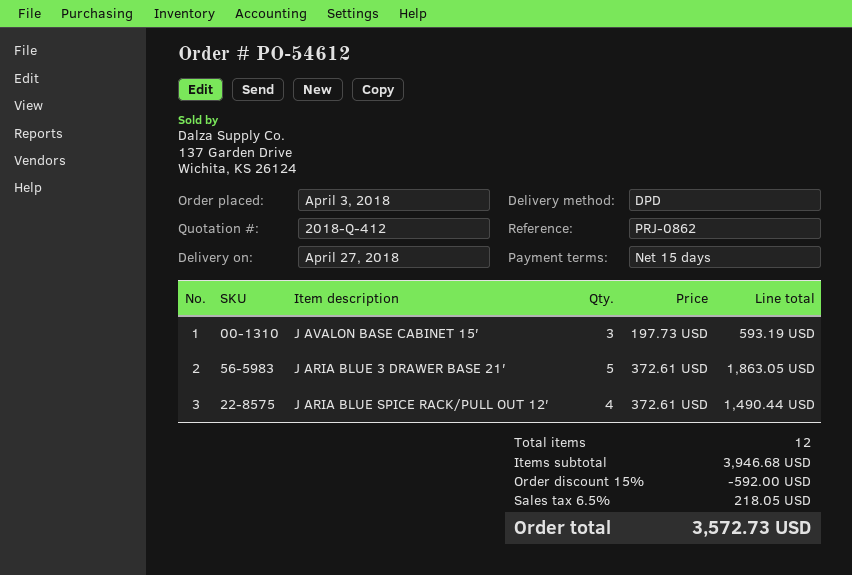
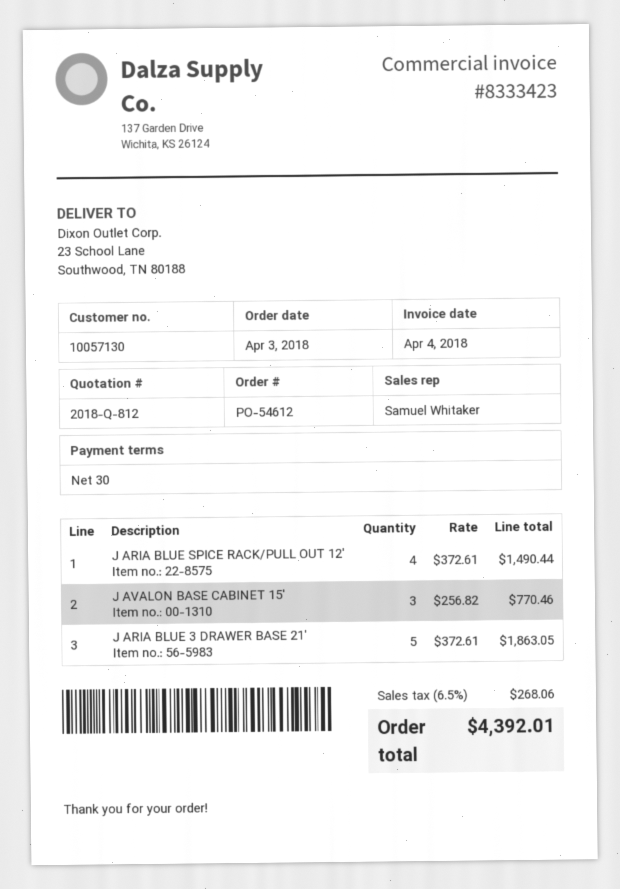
quote number: 2018-Q-412 -> 2018-Q-812
payment terms: 15 days -> 30 days
J AVALON BASE CABINET 15′: 3 x 197.73 = 593.19 -> 3 x 256.82 = 770.46
discount: 15% = 592.00 -> none
tax: 6.5% = 218.05 -> 6.5% = 268.06
total: 3572.73 -> 4392.01

